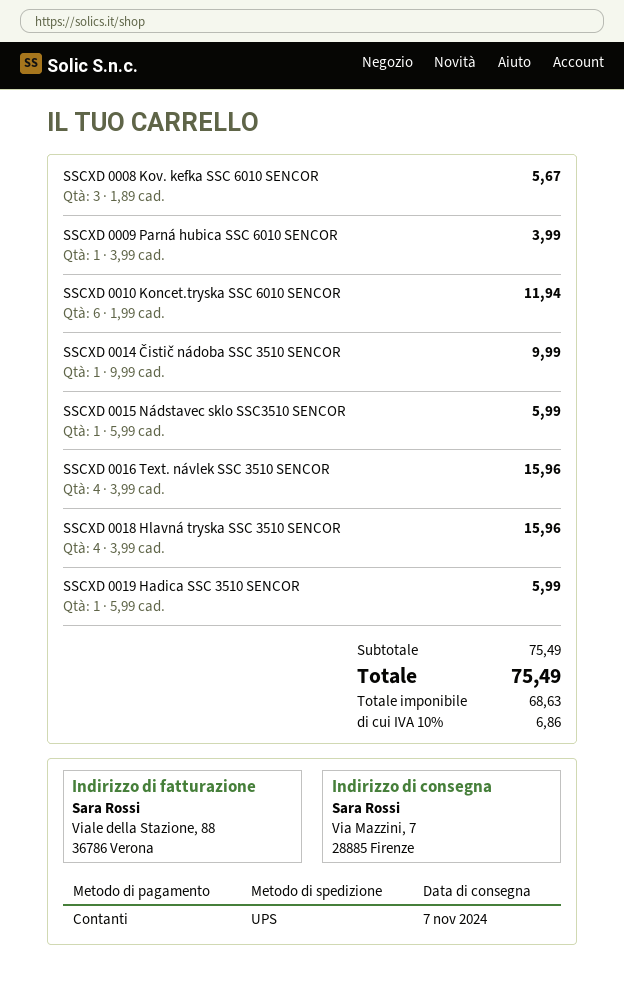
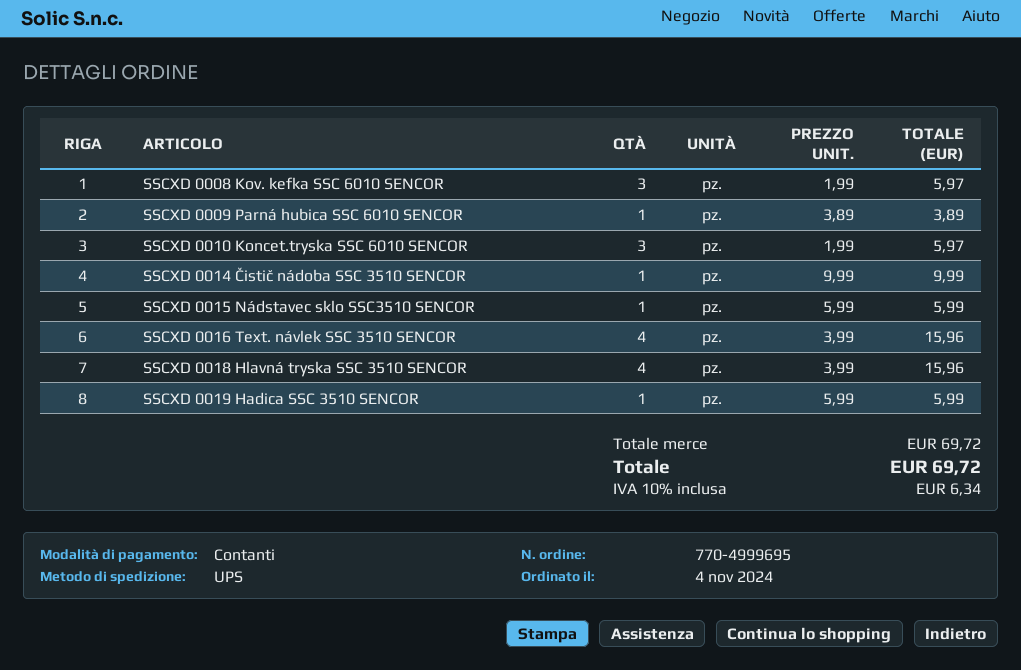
SSCXD 0008 Kov. kefka SSC 6010 SENCOR: 3 x 1.89 = 5.67 -> 3 x 1.99 = 5.97
SSCXD 0009 Parná hubica SSC 6010 SENCOR: 1 x 3.99 = 3.99 -> 1 x 3.89 = 3.89
SSCXD 0010 Koncet.tryska SSC 6010 SENCOR: 6 x 1.99 = 11.94 -> 3 x 1.99 = 5.97
subtotal: 75.49 -> 69.72
tax: 10% = 6.86 -> 10% = 6.34
total: 75.49 -> 69.72

